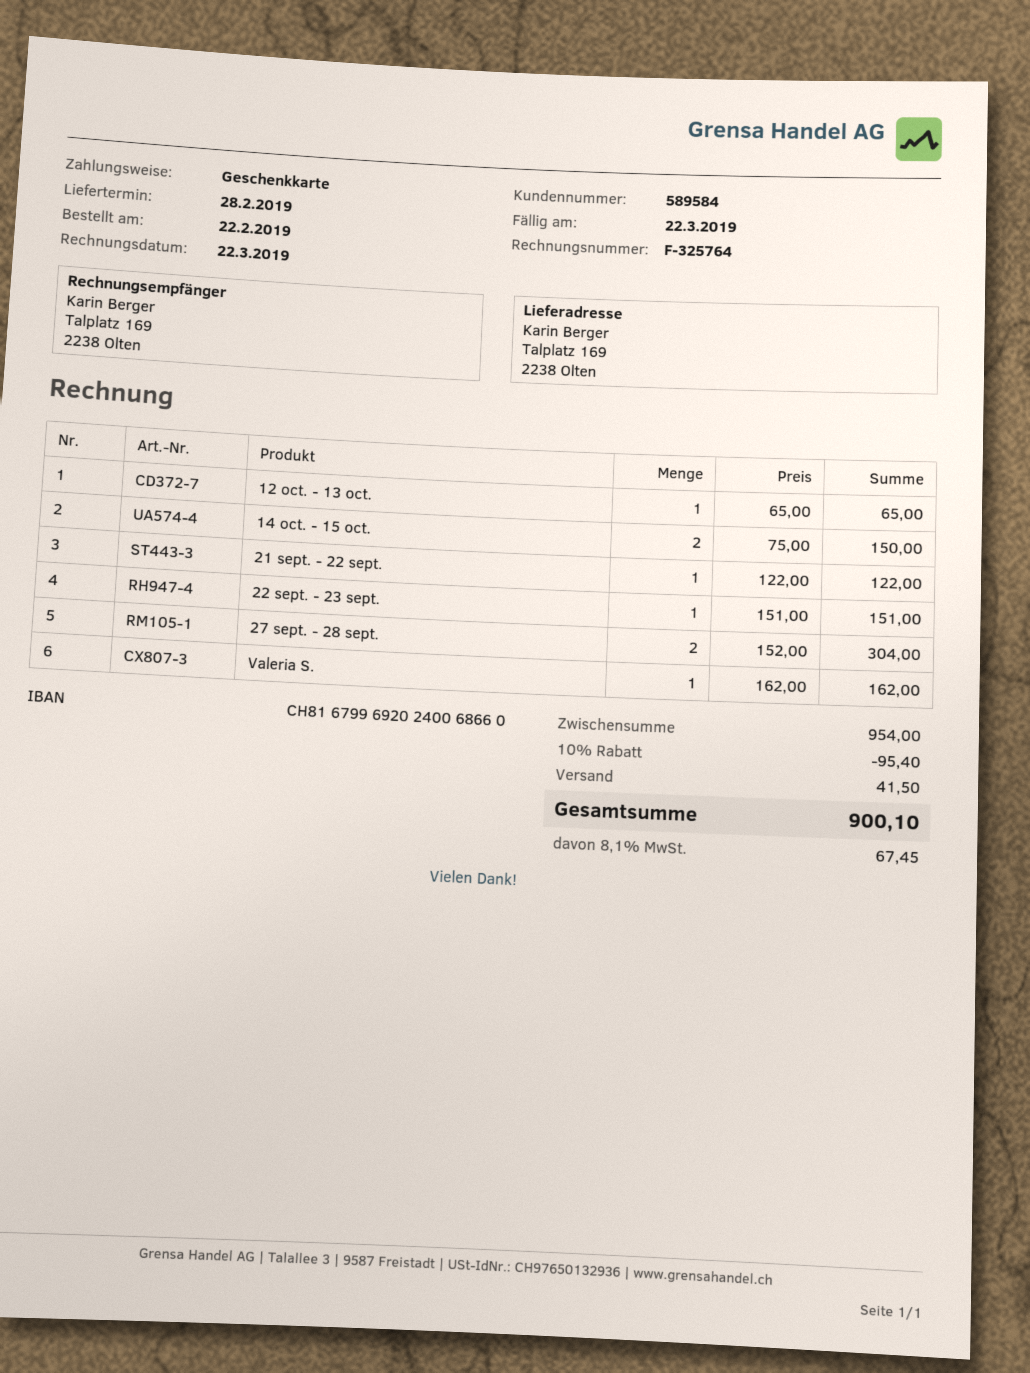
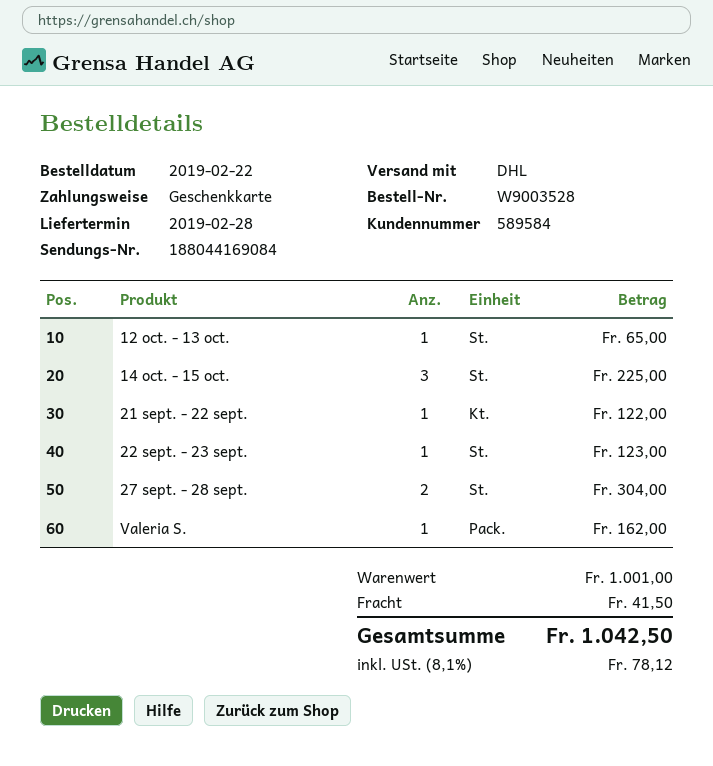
14 oct. - 15 oct.: 2 for 150.00 -> 3 for 225.00
22 sept. - 23 sept.: 1 for 151.00 -> 1 for 123.00
subtotal: 954.00 -> 1001.00
discount: 10% = 95.40 -> none
tax: 8.1% = 67.45 -> 8.1% = 78.12
total: 900.10 -> 1042.50

